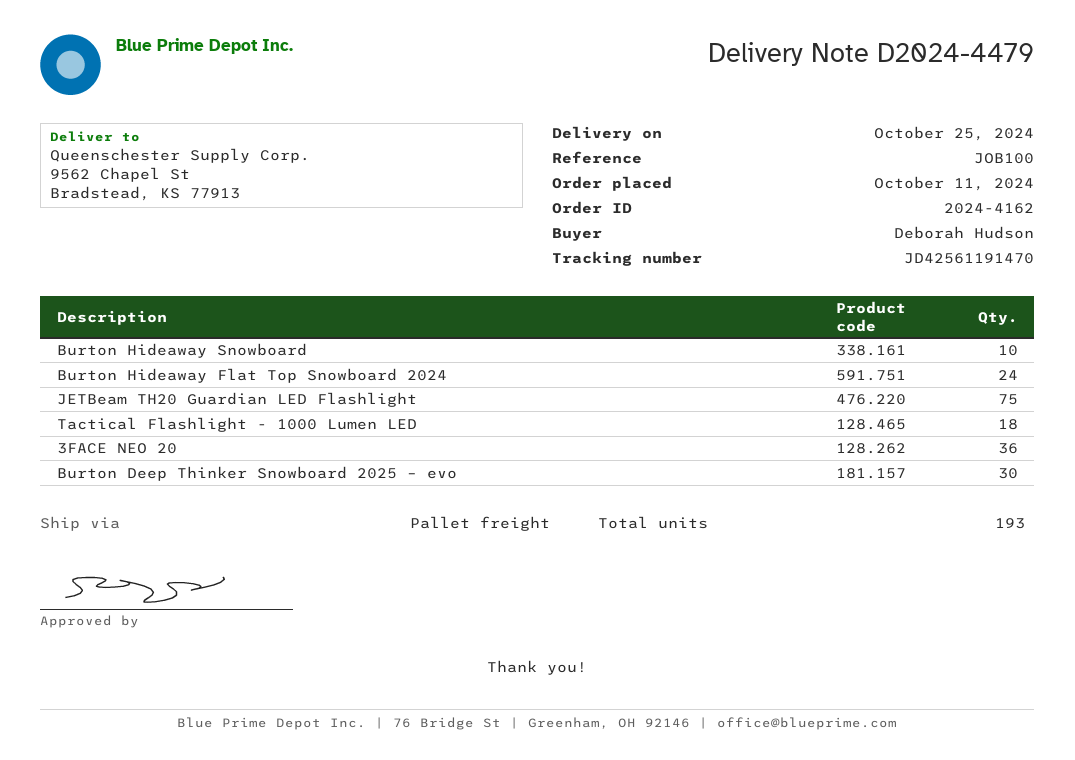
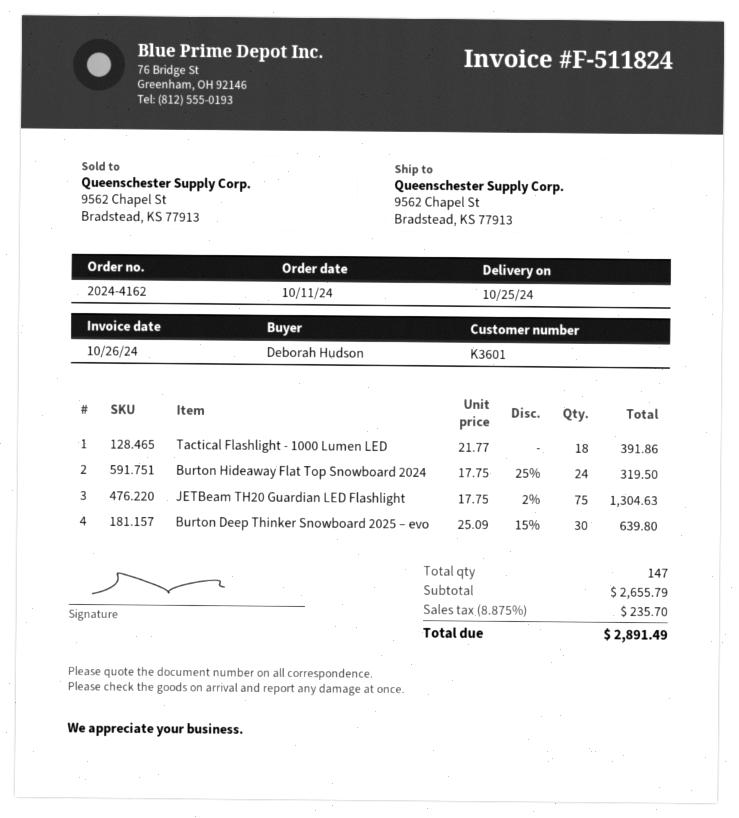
Burton Hideaway Snowboard: 10 -> none
3FACE NEO 20: 36 -> none
total quantity: 193 -> 147

